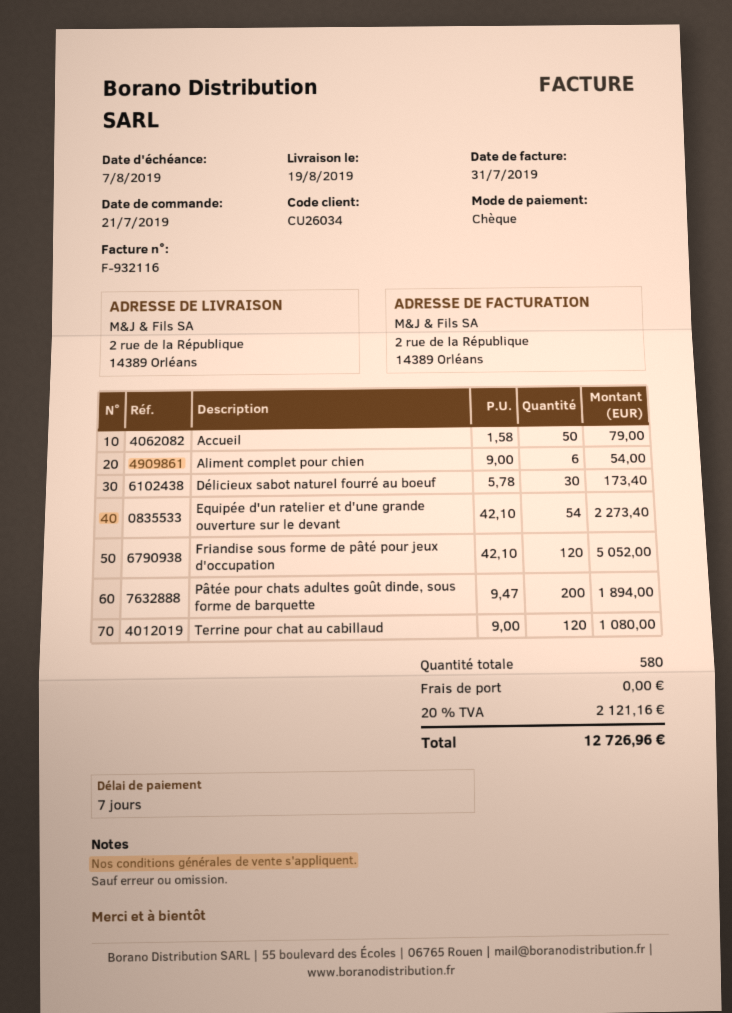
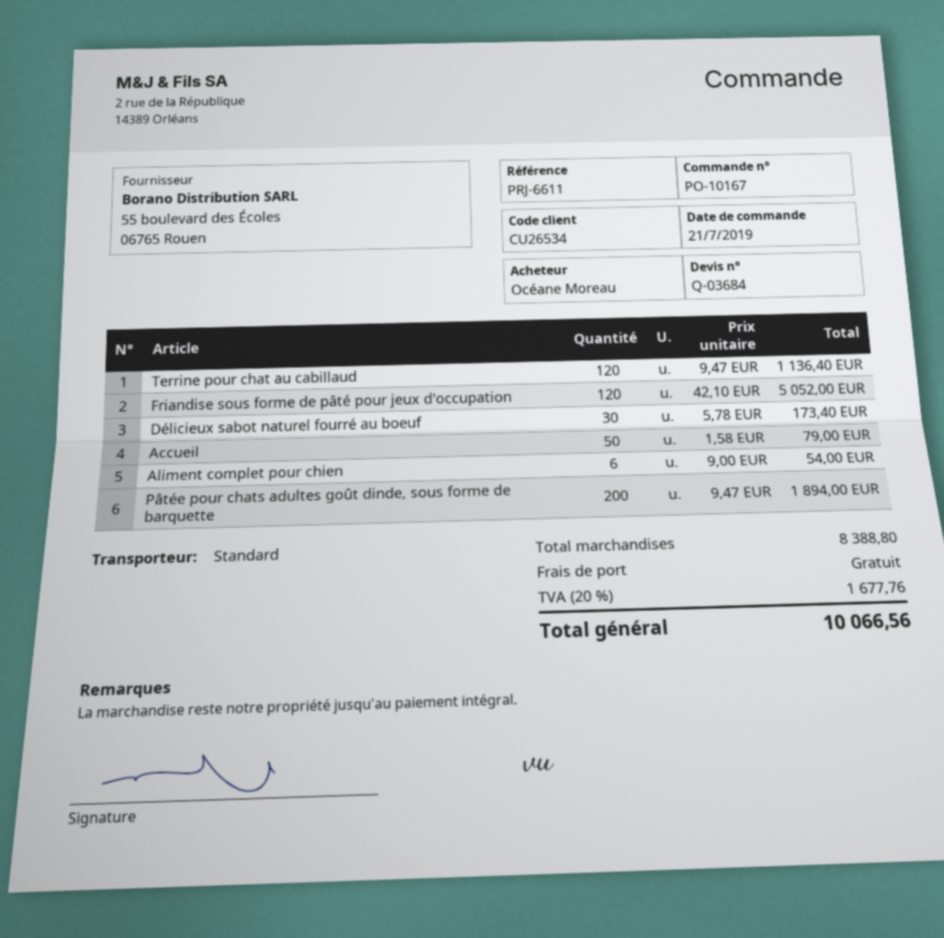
customer number: CU26034 -> CU26534
Equipée d'un ratelier et d'une grande ouverture sur le devant: 54 x 42.10 = 2273.40 -> none
Terrine pour chat au cabillaud: 120 x 9.00 = 1080.00 -> 120 x 9.47 = 1136.40
tax: 20% = 2121.16 -> 20% = 1677.76
total: 12726.96 -> 10066.56

